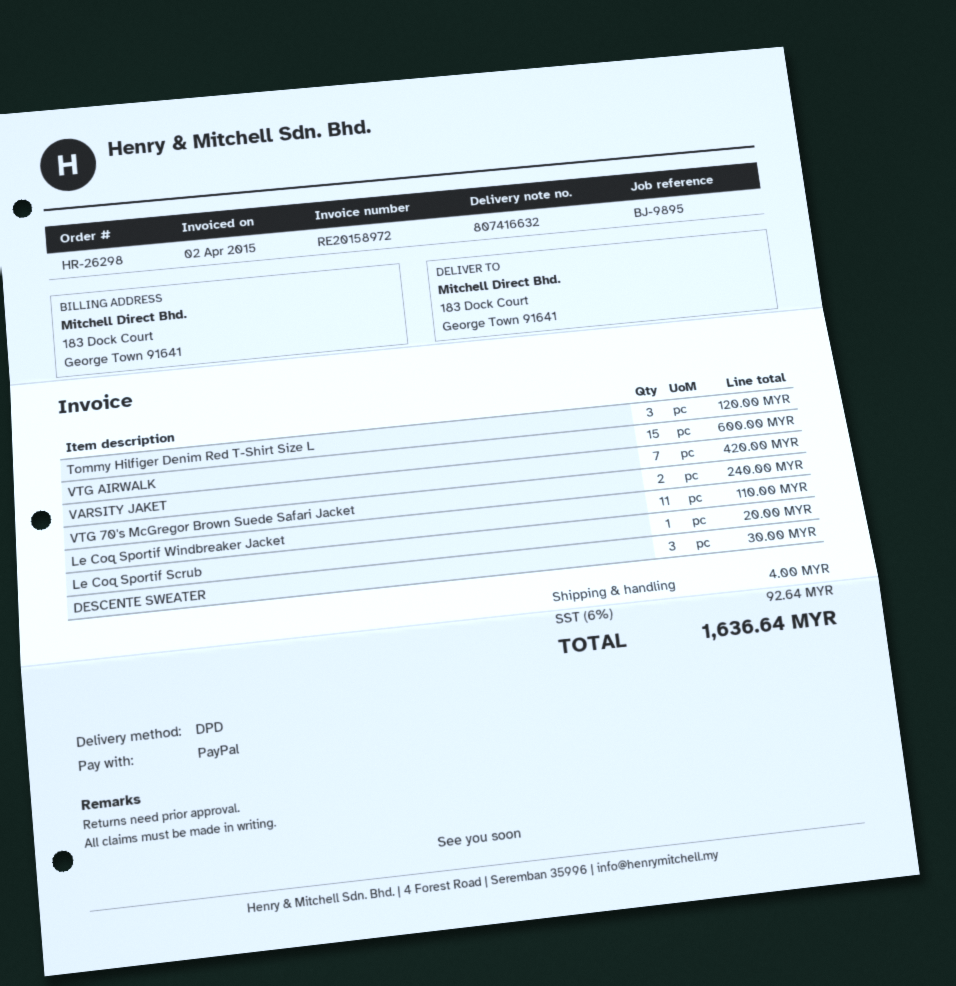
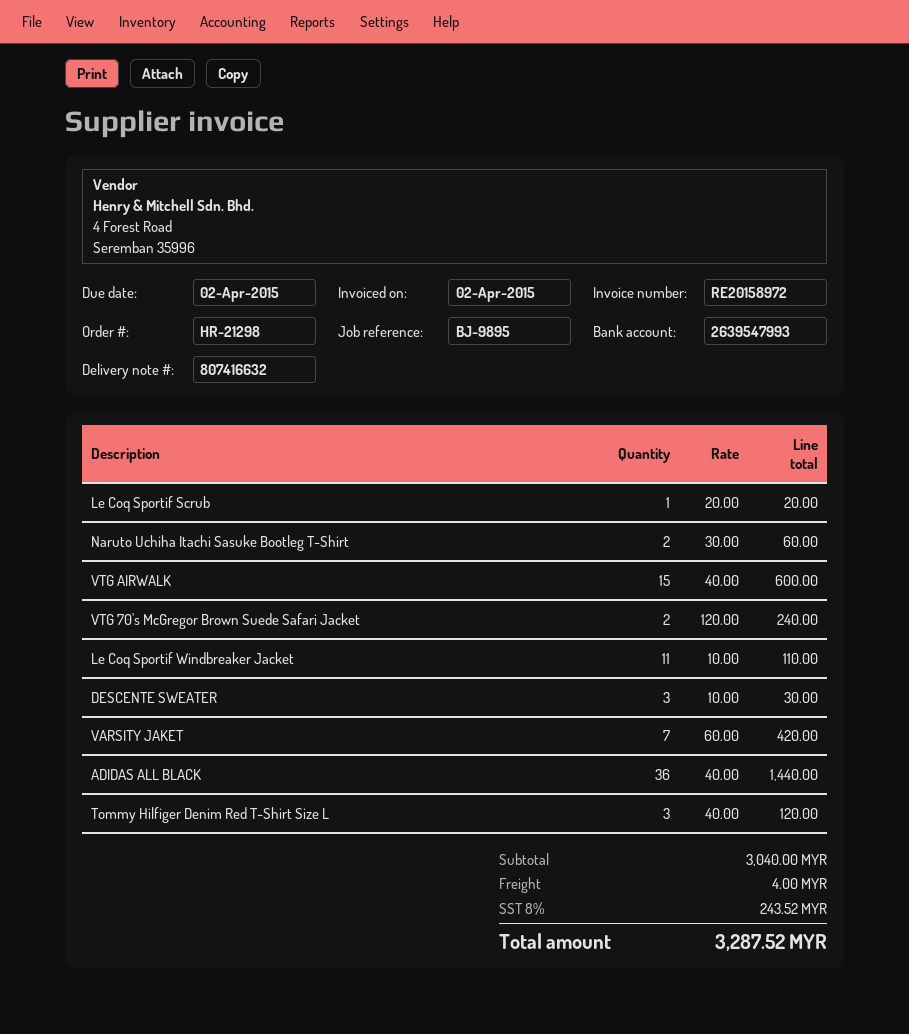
order number: HR-26298 -> HR-21298
Naruto Uchiha Itachi Sasuke Bootleg T-Shirt: none -> 2 for 60.00
ADIDAS ALL BLACK: none -> 36 for 1440.00
tax: 6% = 92.64 -> 8% = 243.52
total: 1636.64 -> 3287.52

